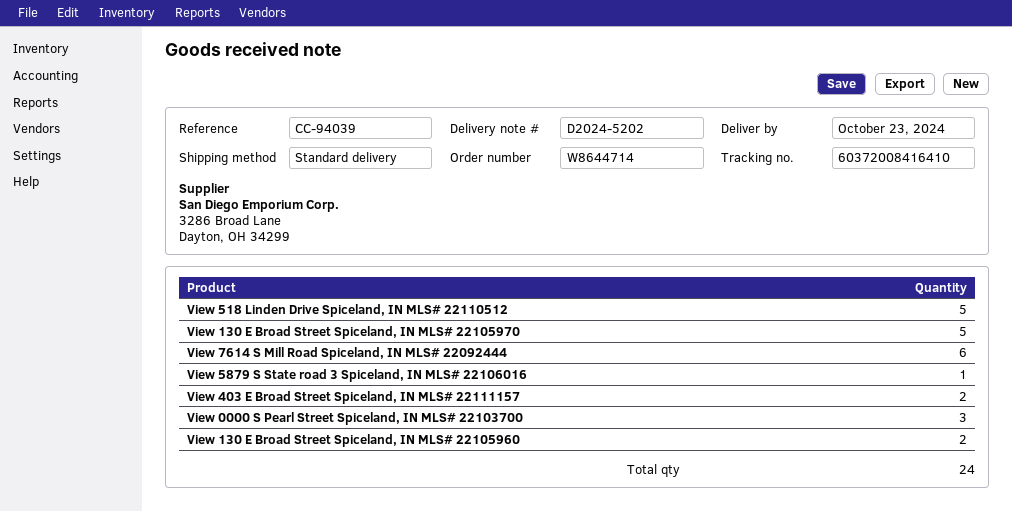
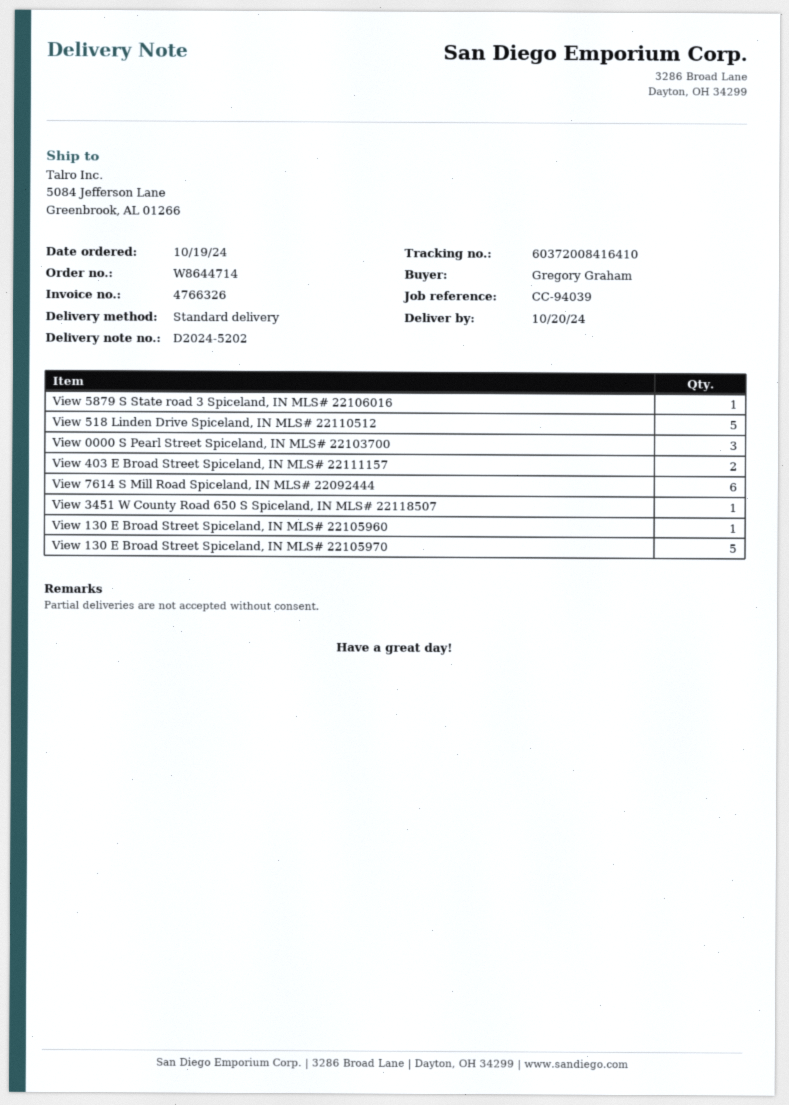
delivery date: 2024-10-23 -> 2024-10-20
View 130 E Broad Street Spiceland, IN MLS# 22105960: 2 -> 1
View 3451 W County Road 650 S Spiceland, IN MLS# 22118507: none -> 1

